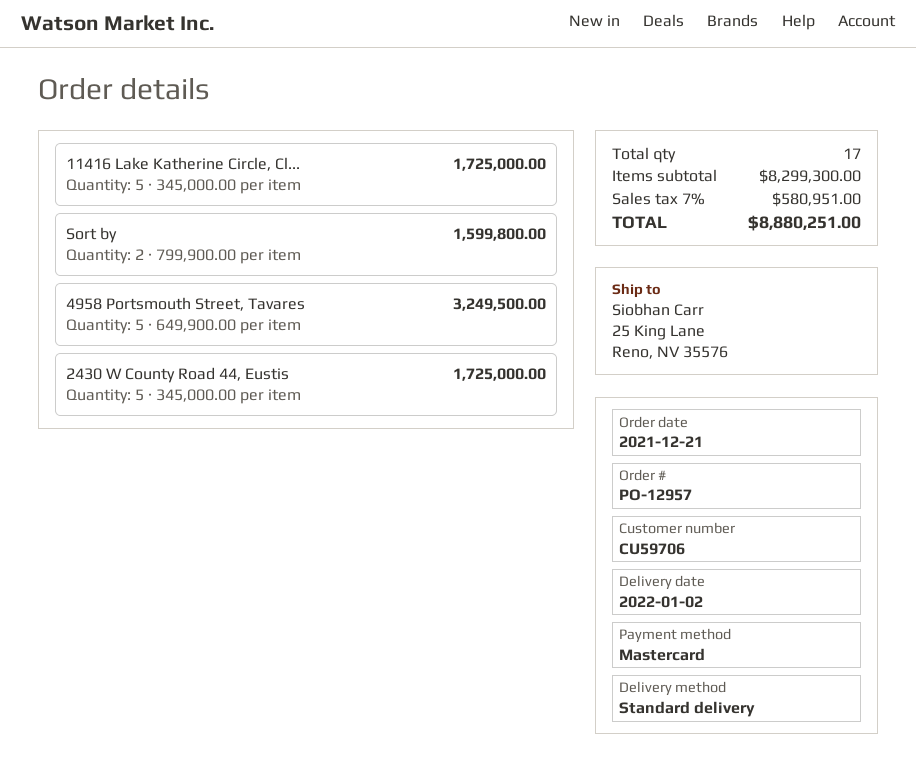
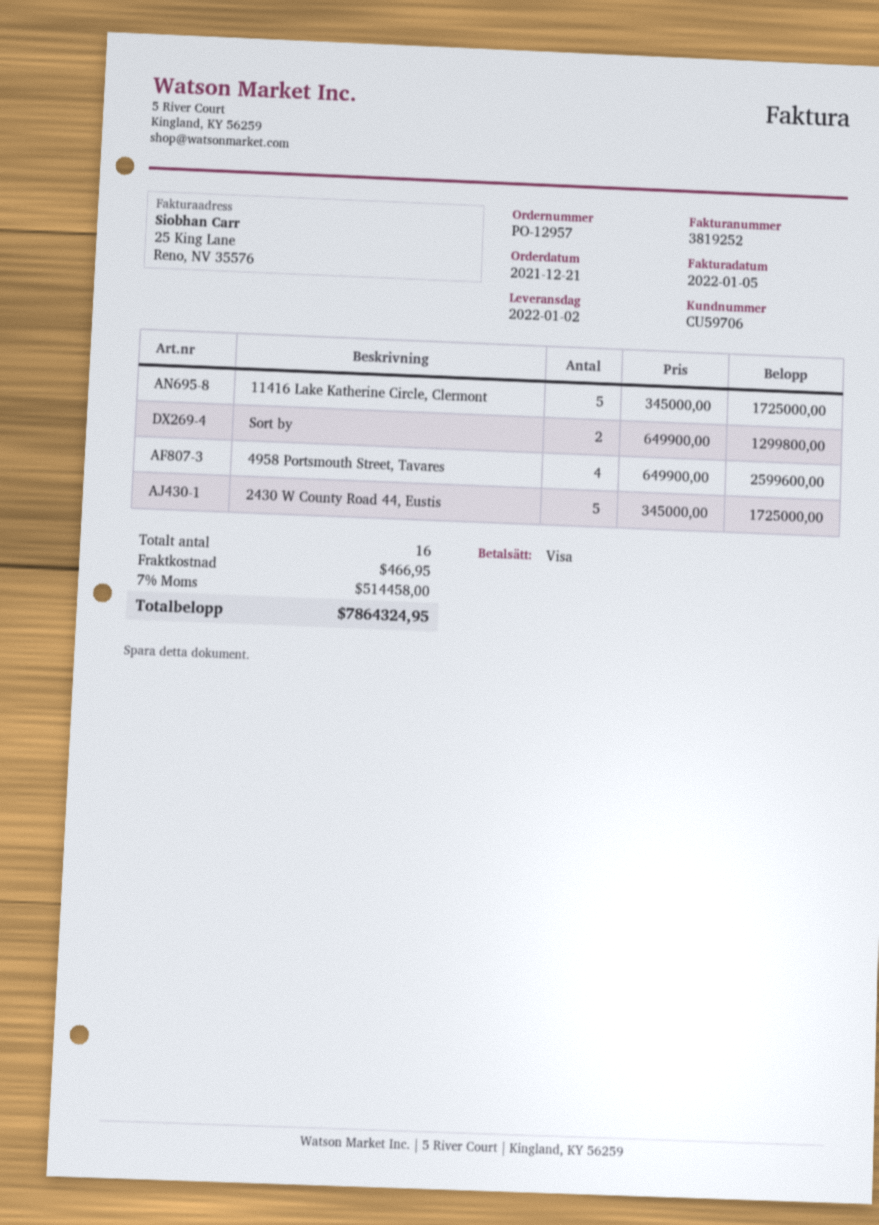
payment method: Mastercard -> Visa
Sort by: 2 x 799900.00 = 1599800.00 -> 2 x 649900.00 = 1299800.00
4958 Portsmouth Street, Tavares: 5 x 649900.00 = 3249500.00 -> 4 x 649900.00 = 2599600.00
total quantity: 17 -> 16
shipping: none -> 466.95
tax: 7% = 580951.00 -> 7% = 514458.00
total: 8880251.00 -> 7864324.95

